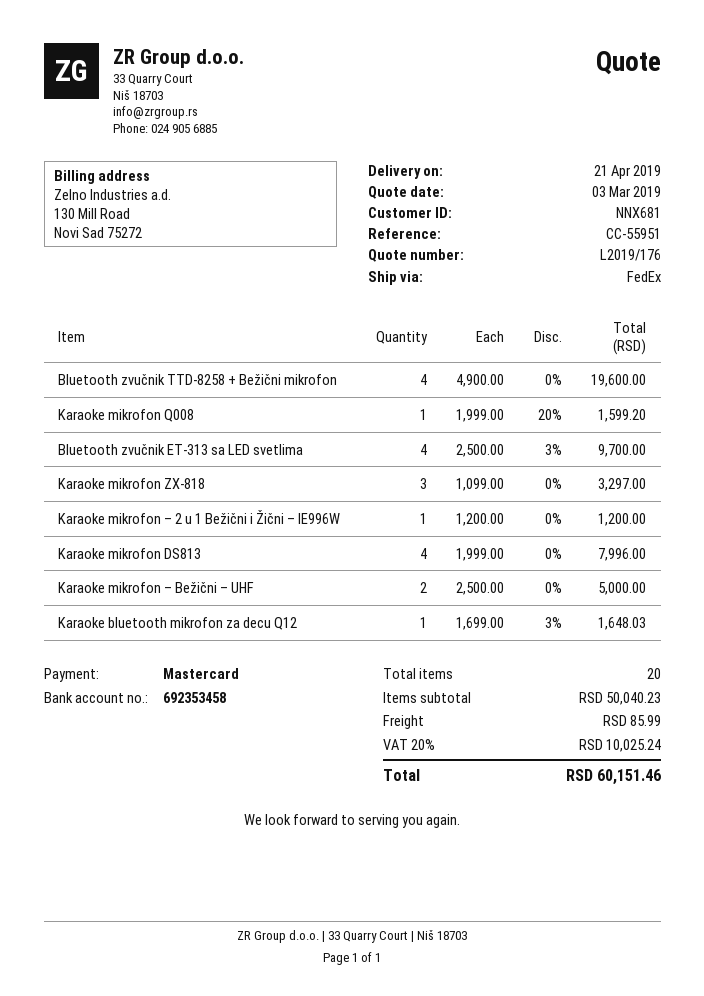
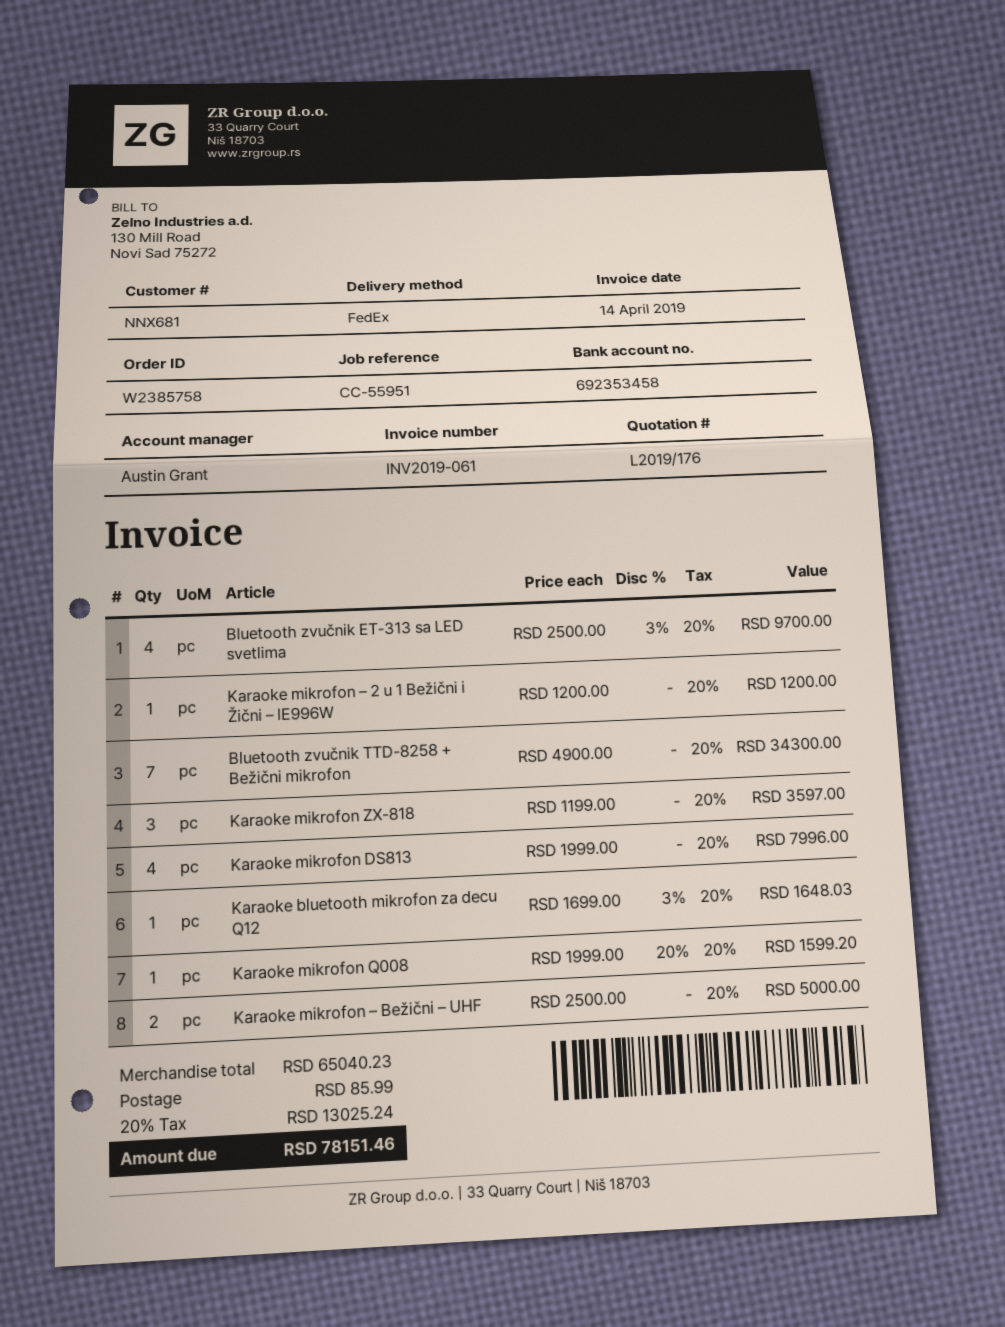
Bluetooth zvučnik TTD-8258 + Bežični mikrofon: 4 x 4900.00 = 19600.00 -> 7 x 4900.00 = 34300.00
Karaoke mikrofon ZX-818: 3 x 1099.00 = 3297.00 -> 3 x 1199.00 = 3597.00
subtotal: 50040.23 -> 65040.23
tax: 20% = 10025.24 -> 20% = 13025.24
total: 60151.46 -> 78151.46

